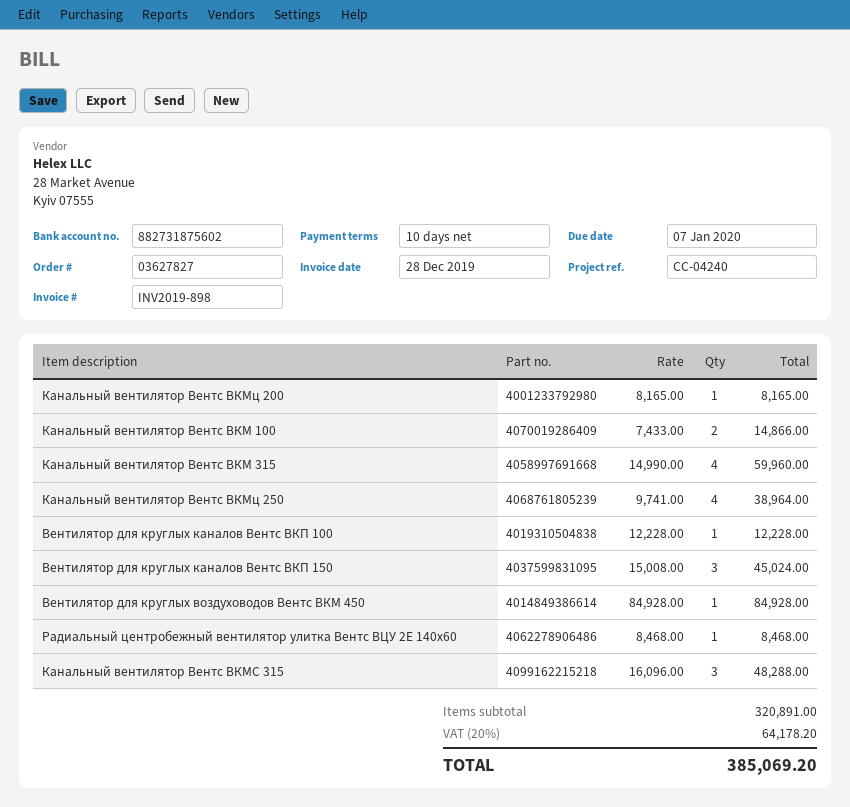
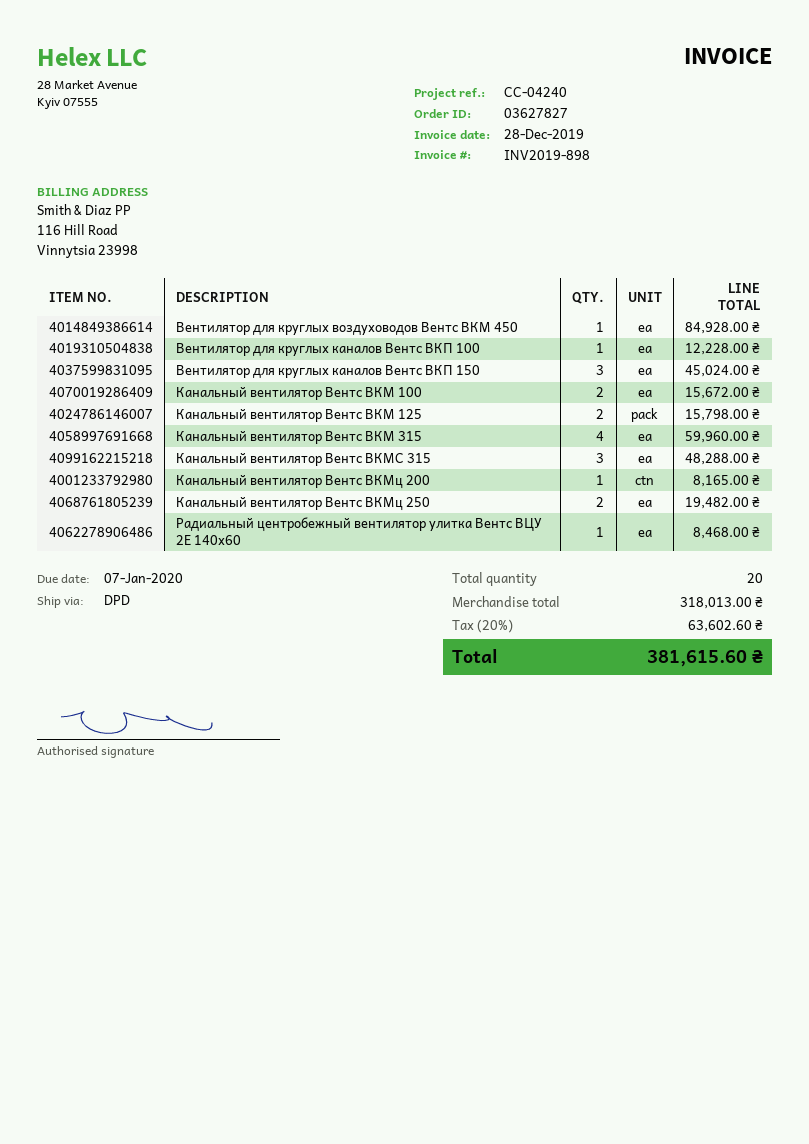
Канальный вентилятор Вентс ВКМ 100: 2 for 14866.00 -> 2 for 15672.00
Канальный вентилятор Вентс ВКМц 250: 4 for 38964.00 -> 2 for 19482.00
Канальный вентилятор Вентс ВКМ 125: none -> 2 for 15798.00
subtotal: 320891.00 -> 318013.00
tax: 20% = 64178.20 -> 20% = 63602.60
total: 385069.20 -> 381615.60

